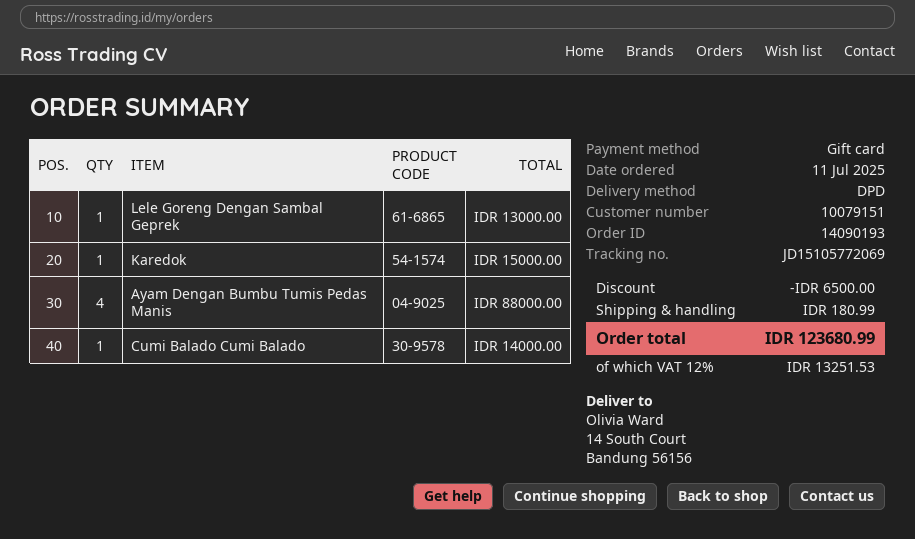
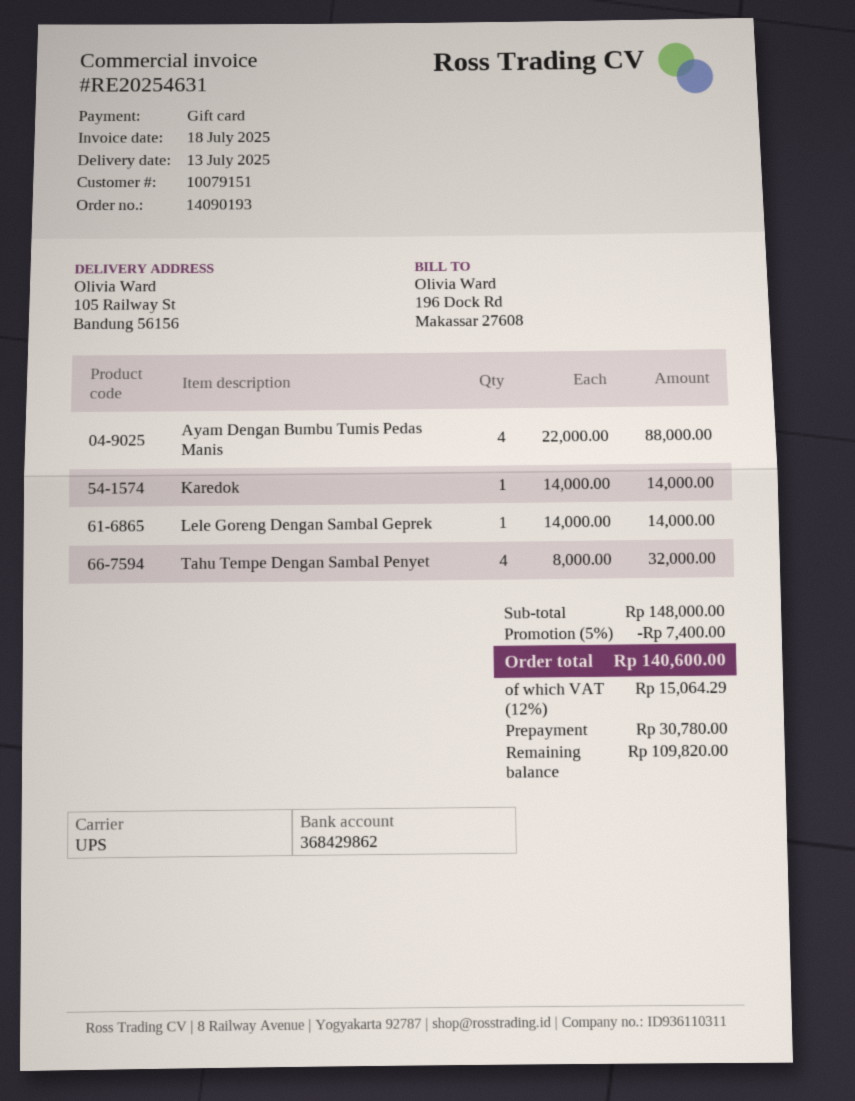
shipping method: DPD -> UPS
ship to: 14 South Court, Bandung 56156 -> 105 Railway St, Bandung 56156
Lele Goreng Dengan Sambal Geprek: 1 for 13000.00 -> 1 for 14000.00
Karedok: 1 for 15000.00 -> 1 for 14000.00
Cumi Balado Cumi Balado: 1 for 14000.00 -> none
Tahu Tempe Dengan Sambal Penyet: none -> 4 for 32000.00
discount: 6500.00 -> 7400.00
shipping: 180.99 -> none
tax: 12% = 13251.53 -> 12% = 15064.29
total: 123680.99 -> 140600.00

